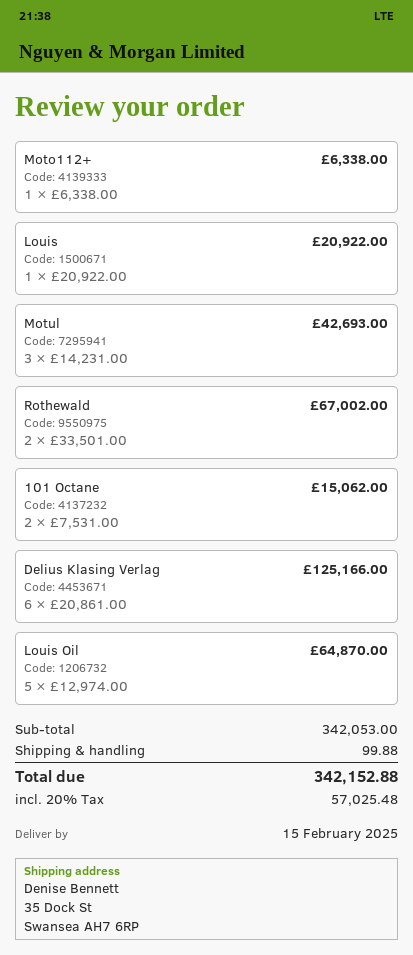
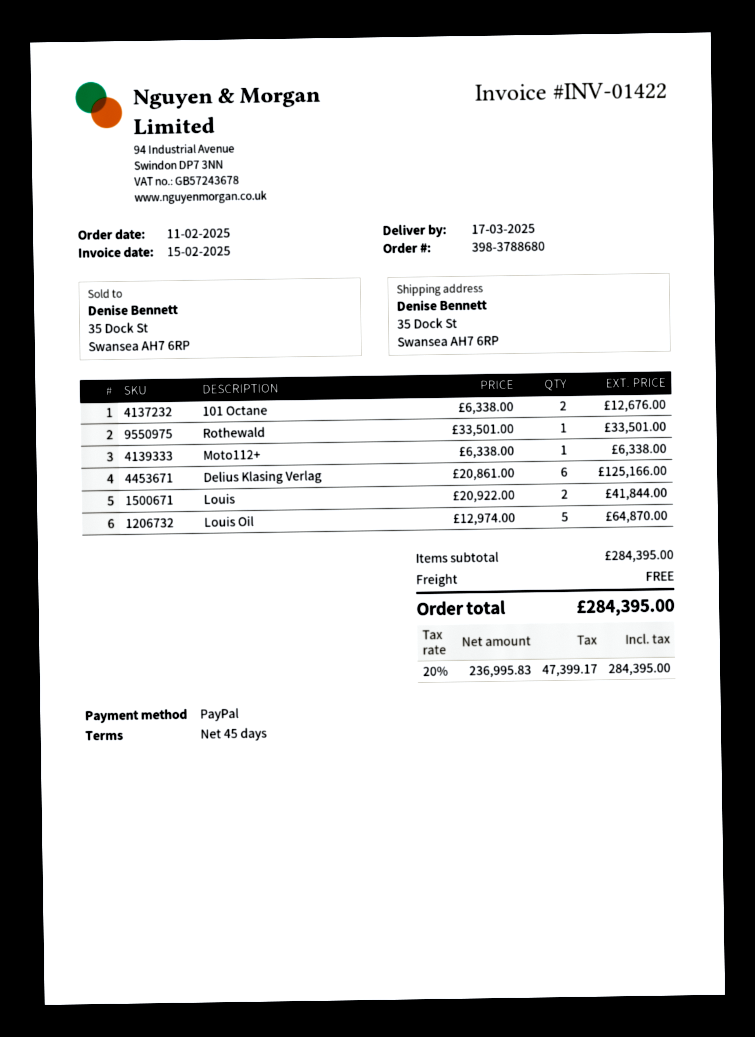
delivery date: 2025-02-15 -> 2025-03-17
Louis: 1 x 20922.00 = 20922.00 -> 2 x 20922.00 = 41844.00
Motul: 3 x 14231.00 = 42693.00 -> none
Rothewald: 2 x 33501.00 = 67002.00 -> 1 x 33501.00 = 33501.00
101 Octane: 2 x 7531.00 = 15062.00 -> 2 x 6338.00 = 12676.00
subtotal: 342053.00 -> 284395.00
shipping: 99.88 -> 0.00
tax: 20% = 57025.48 -> 20% = 47399.17
total: 342152.88 -> 284395.00

